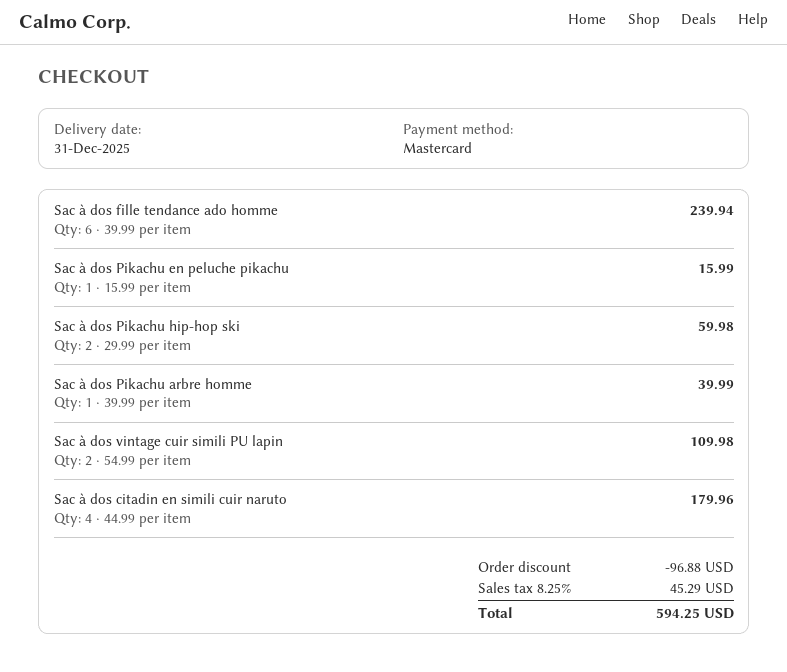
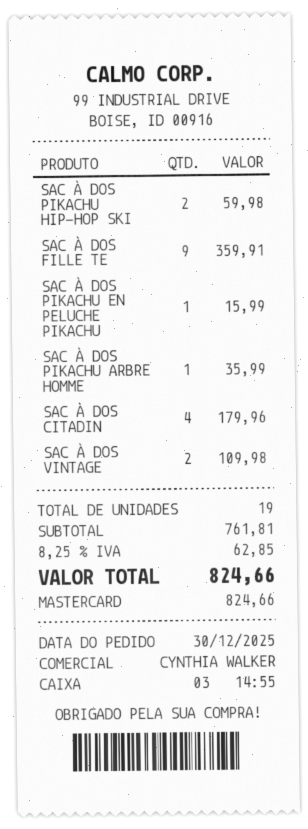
Sac à dos fille tendance ado homme: 6 for 239.94 -> 9 for 359.91
Sac à dos Pikachu arbre homme: 1 for 39.99 -> 1 for 35.99
discount: 96.88 -> none
tax: 8.25% = 45.29 -> 8.25% = 62.85
total: 594.25 -> 824.66

